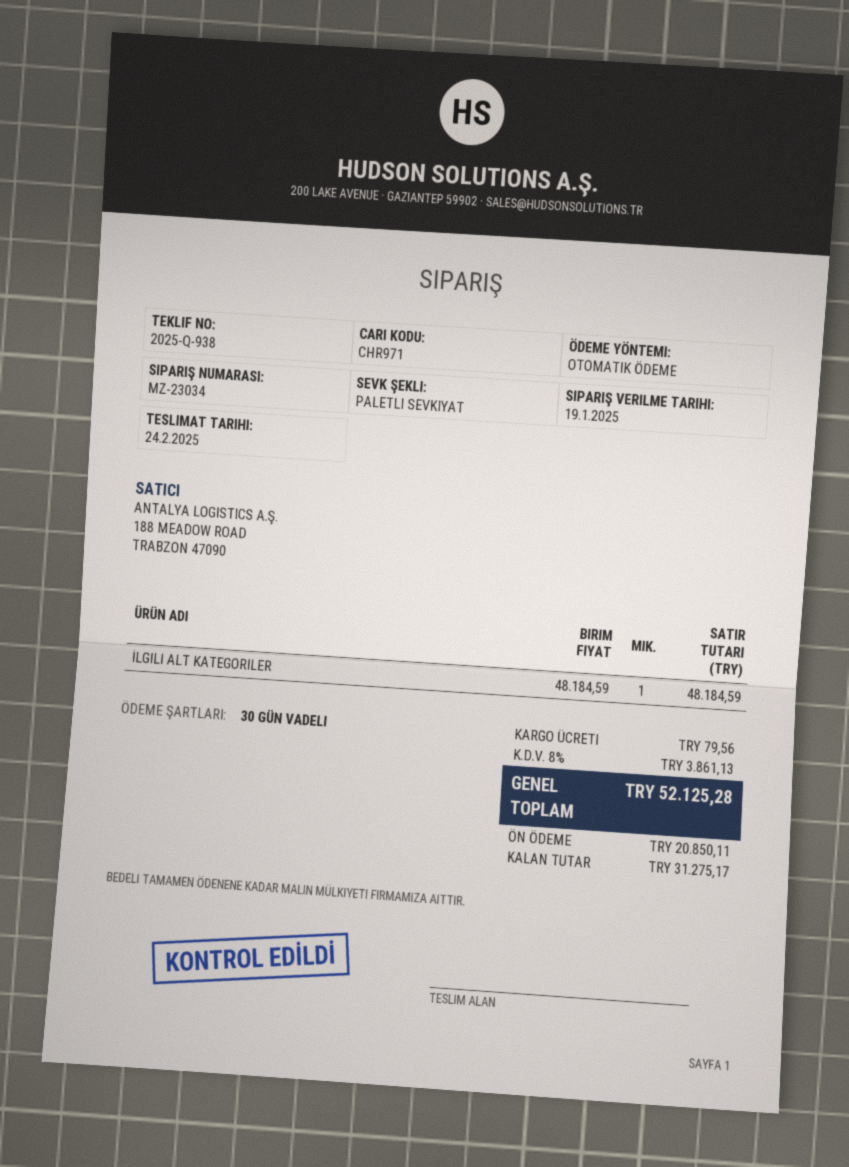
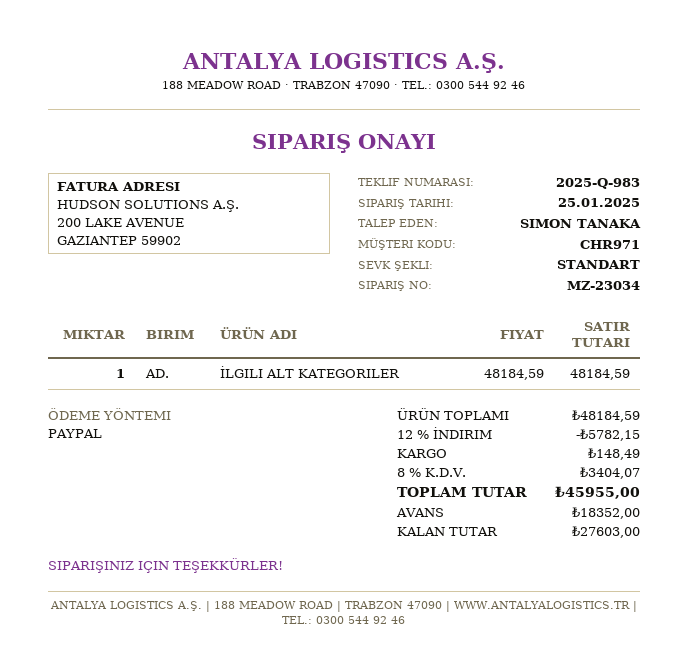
quote number: 2025-Q-938 -> 2025-Q-983
order date: 2025-01-19 -> 2025-01-25
payment method: direct debit -> PayPal
shipping method: pallet freight -> standard
discount: none -> 12% = 5782.15
shipping: 79.56 -> 148.49
tax: 8% = 3861.13 -> 8% = 3404.07
total: 52125.28 -> 45955.00
deposit: 20850.11 -> 18352.00
balance: 31275.17 -> 27603.00

